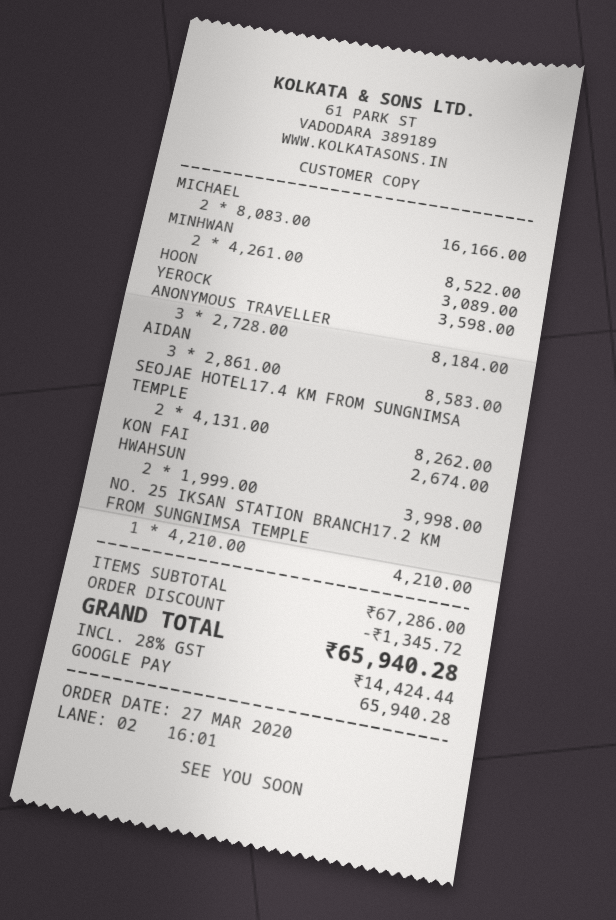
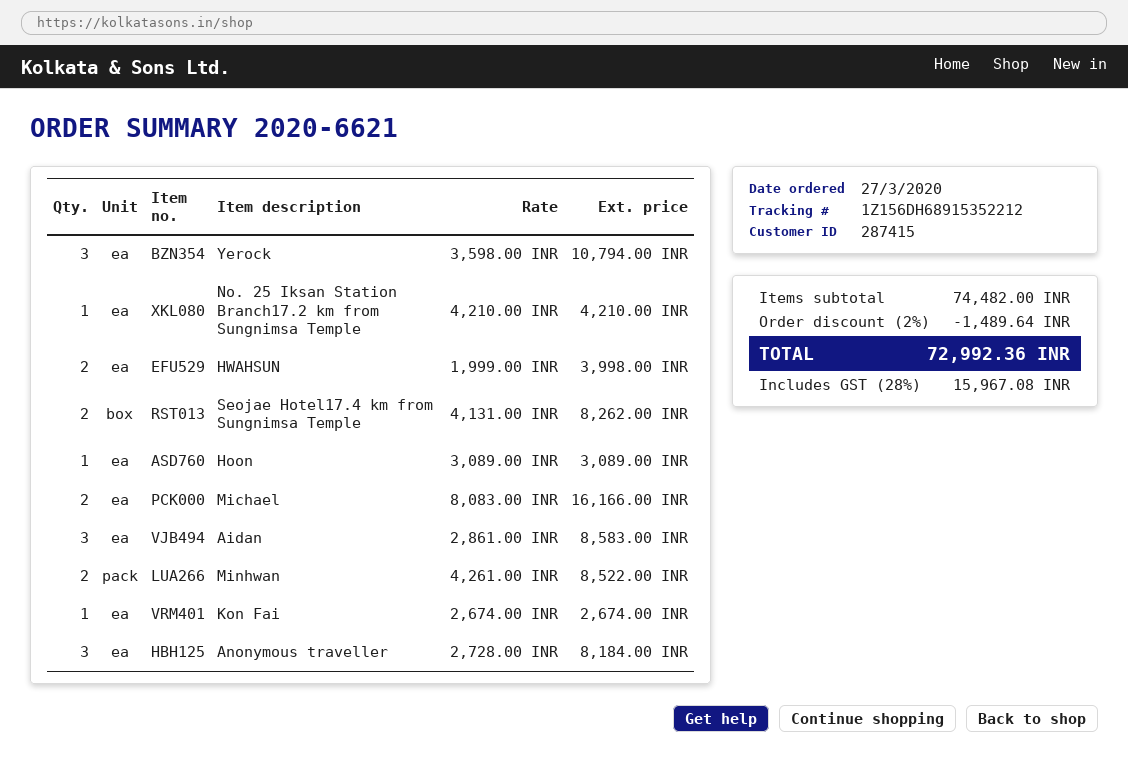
YEROCK: 1 x 3598.00 = 3598.00 -> 3 x 3598.00 = 10794.00
subtotal: 67286.00 -> 74482.00
discount: 1345.72 -> 1489.64
tax: 28% = 14424.44 -> 28% = 15967.08
total: 65940.28 -> 72992.36

